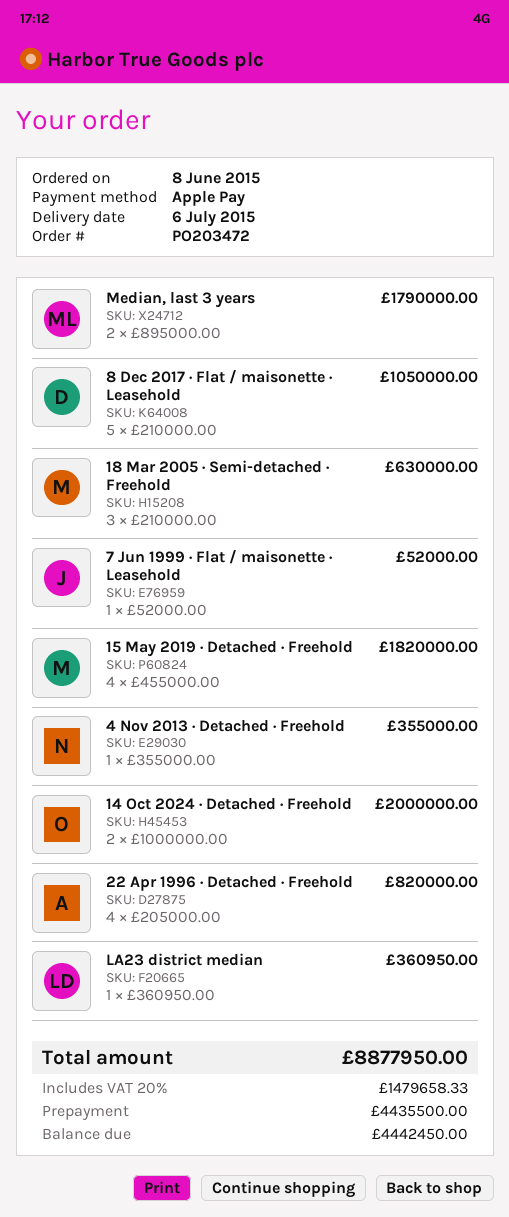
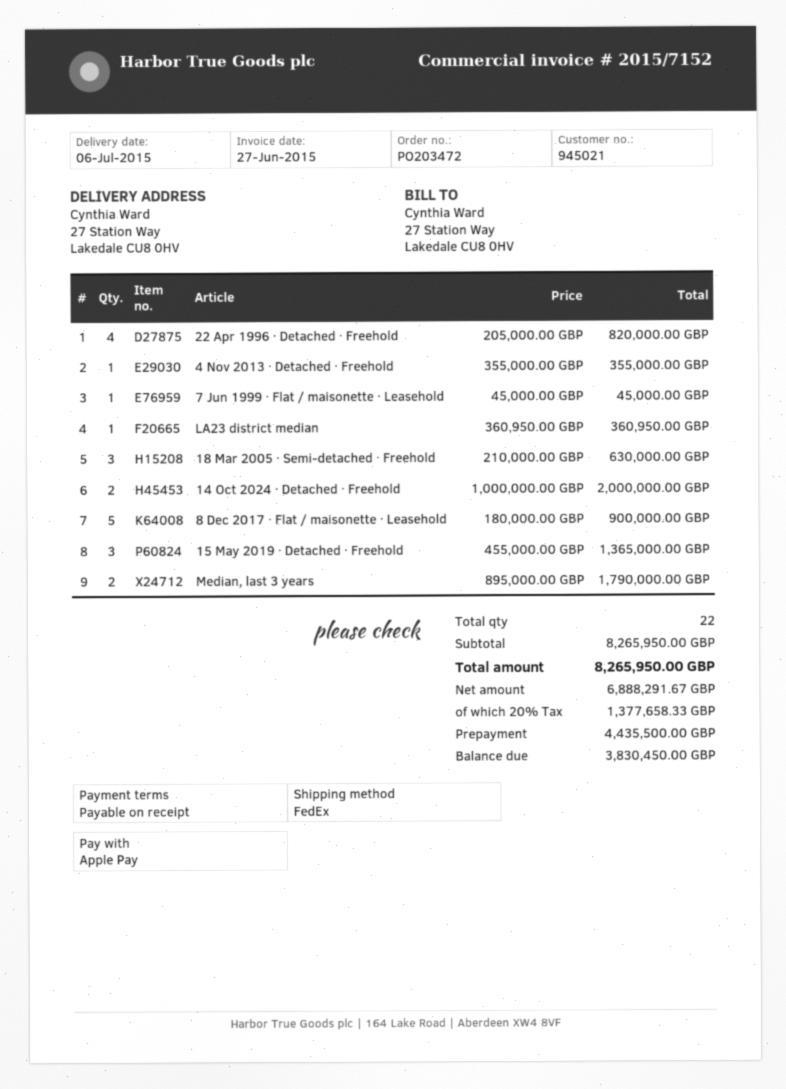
8 Dec 2017 · Flat / maisonette · Leasehold: 5 x 210000.00 = 1050000.00 -> 5 x 180000.00 = 900000.00
7 Jun 1999 · Flat / maisonette · Leasehold: 1 x 52000.00 = 52000.00 -> 1 x 45000.00 = 45000.00
15 May 2019 · Detached · Freehold: 4 x 455000.00 = 1820000.00 -> 3 x 455000.00 = 1365000.00
tax: 20% = 1479658.33 -> 20% = 1377658.33
total: 8877950.00 -> 8265950.00
balance: 4442450.00 -> 3830450.00

